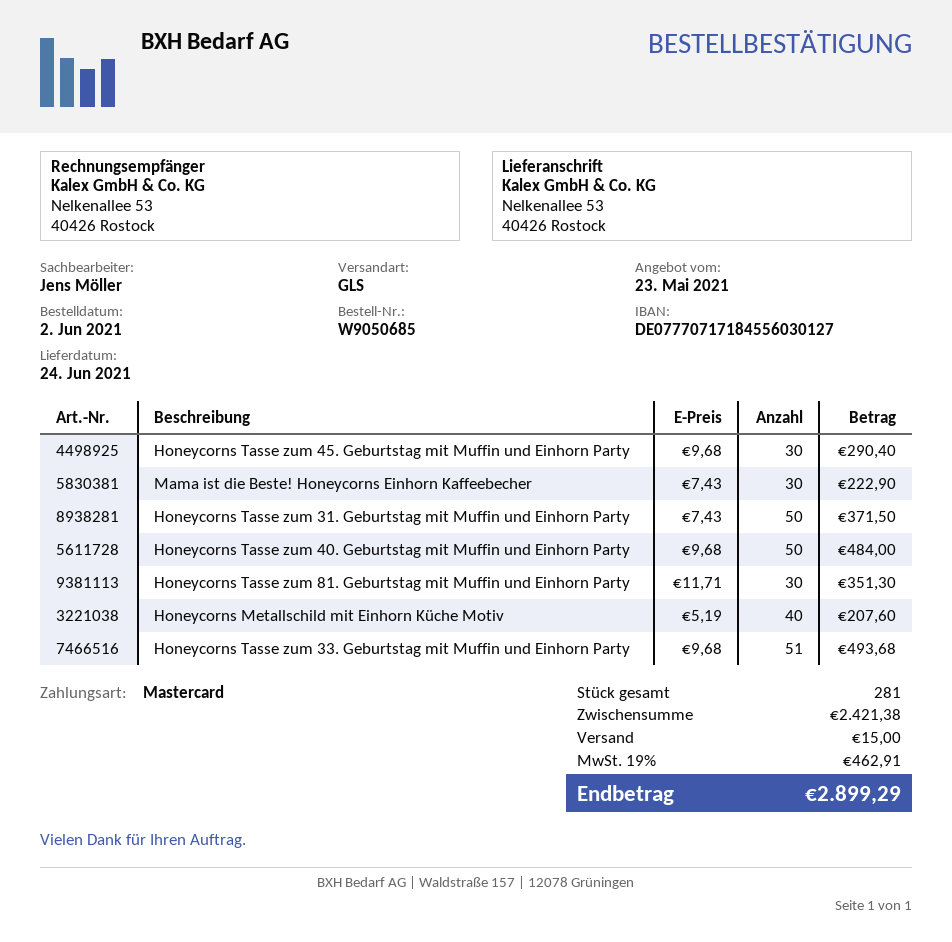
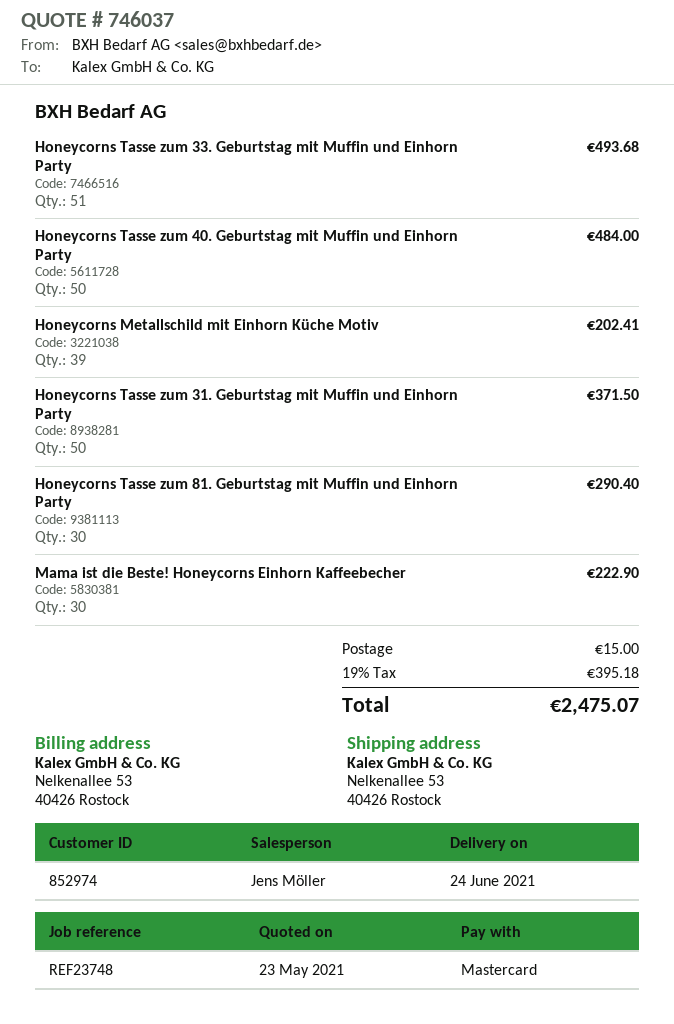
Honeycorns Tasse zum 45. Geburtstag mit Muffin und Einhorn Party: 30 for 290.40 -> none
Honeycorns Tasse zum 81. Geburtstag mit Muffin und Einhorn Party: 30 for 351.30 -> 30 for 290.40
Honeycorns Metallschild mit Einhorn Küche Motiv: 40 for 207.60 -> 39 for 202.41
tax: 19% = 462.91 -> 19% = 395.18
total: 2899.29 -> 2475.07

